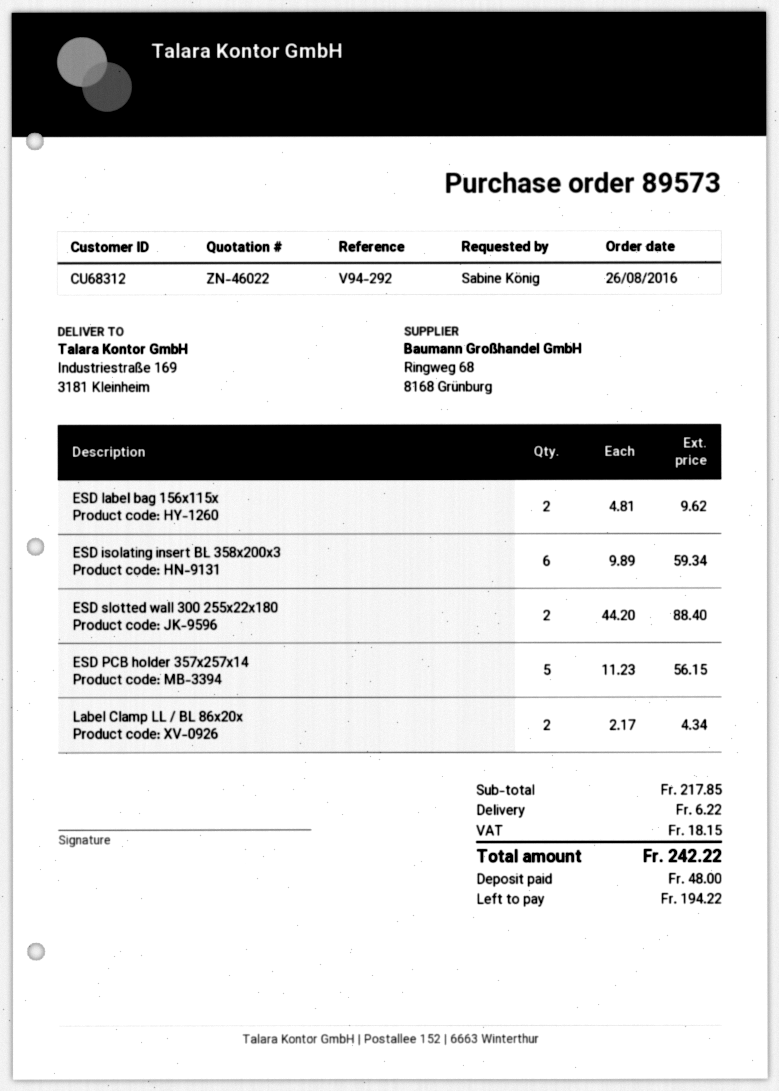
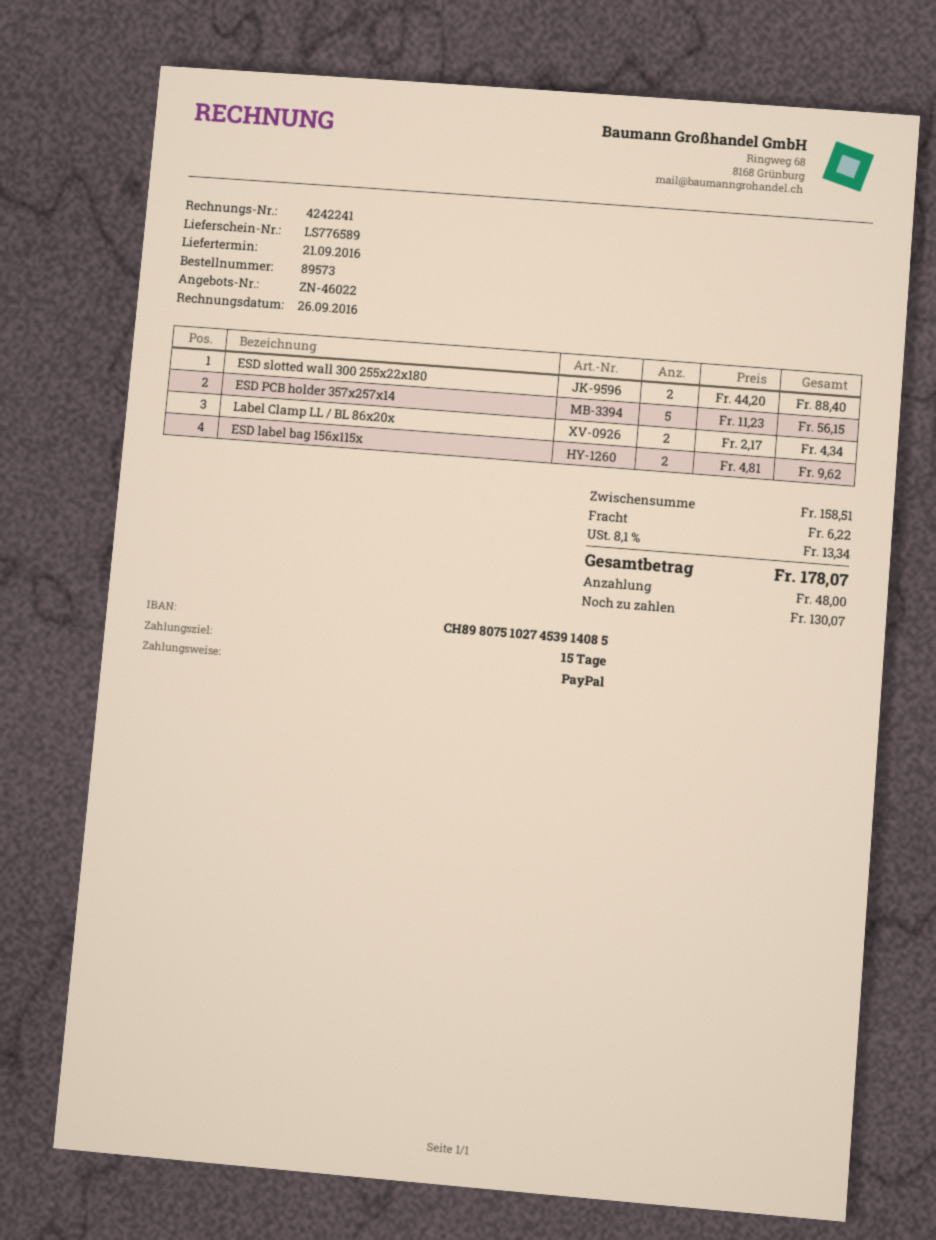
ESD isolating insert BL 358x200x3: 6 x 9.89 = 59.34 -> none
subtotal: 217.85 -> 158.51
tax: 18.15 -> 13.34
total: 242.22 -> 178.07
balance: 194.22 -> 130.07

